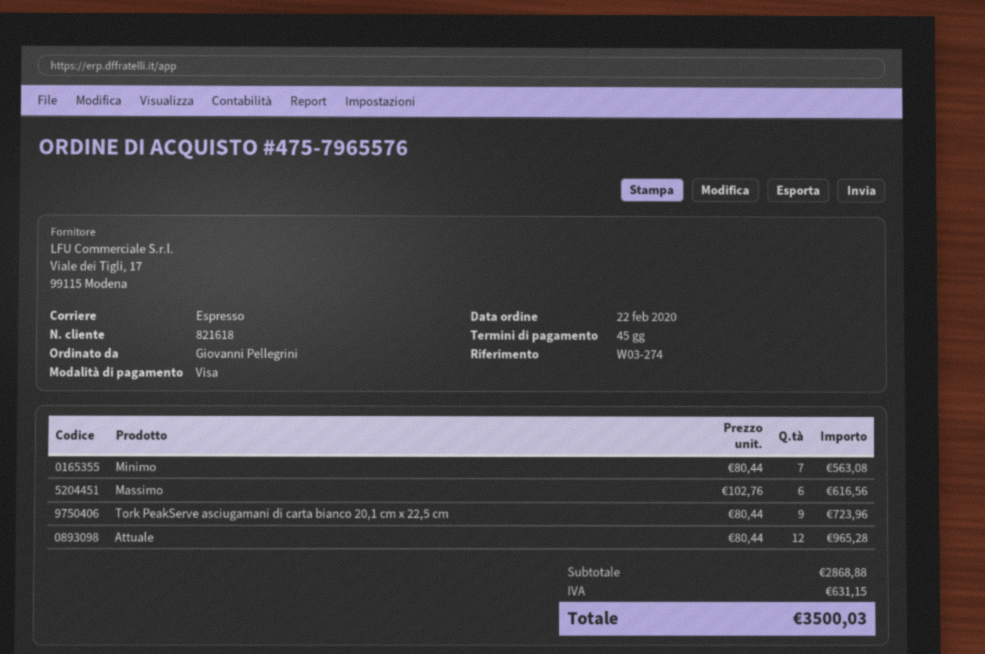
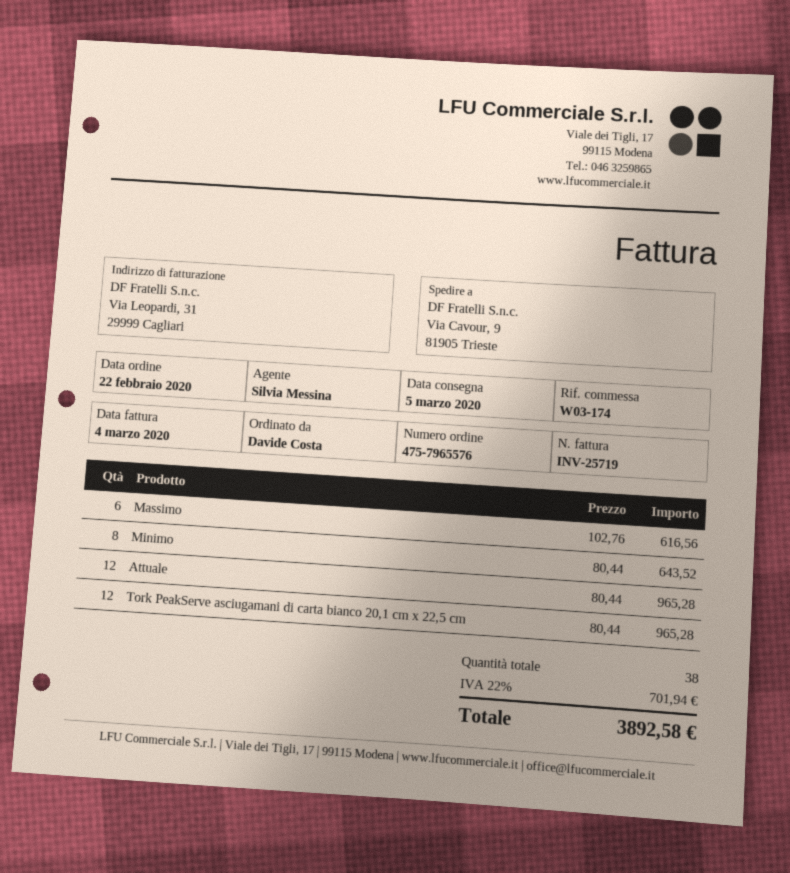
reference: W03-274 -> W03-174
ordered by: Giovanni Pellegrini -> Davide Costa
Minimo: 7 x 80.44 = 563.08 -> 8 x 80.44 = 643.52
Tork PeakServe asciugamani di carta bianco 20,1 cm x 22,5 cm: 9 x 80.44 = 723.96 -> 12 x 80.44 = 965.28
tax: 631.15 -> 701.94
total: 3500.03 -> 3892.58

